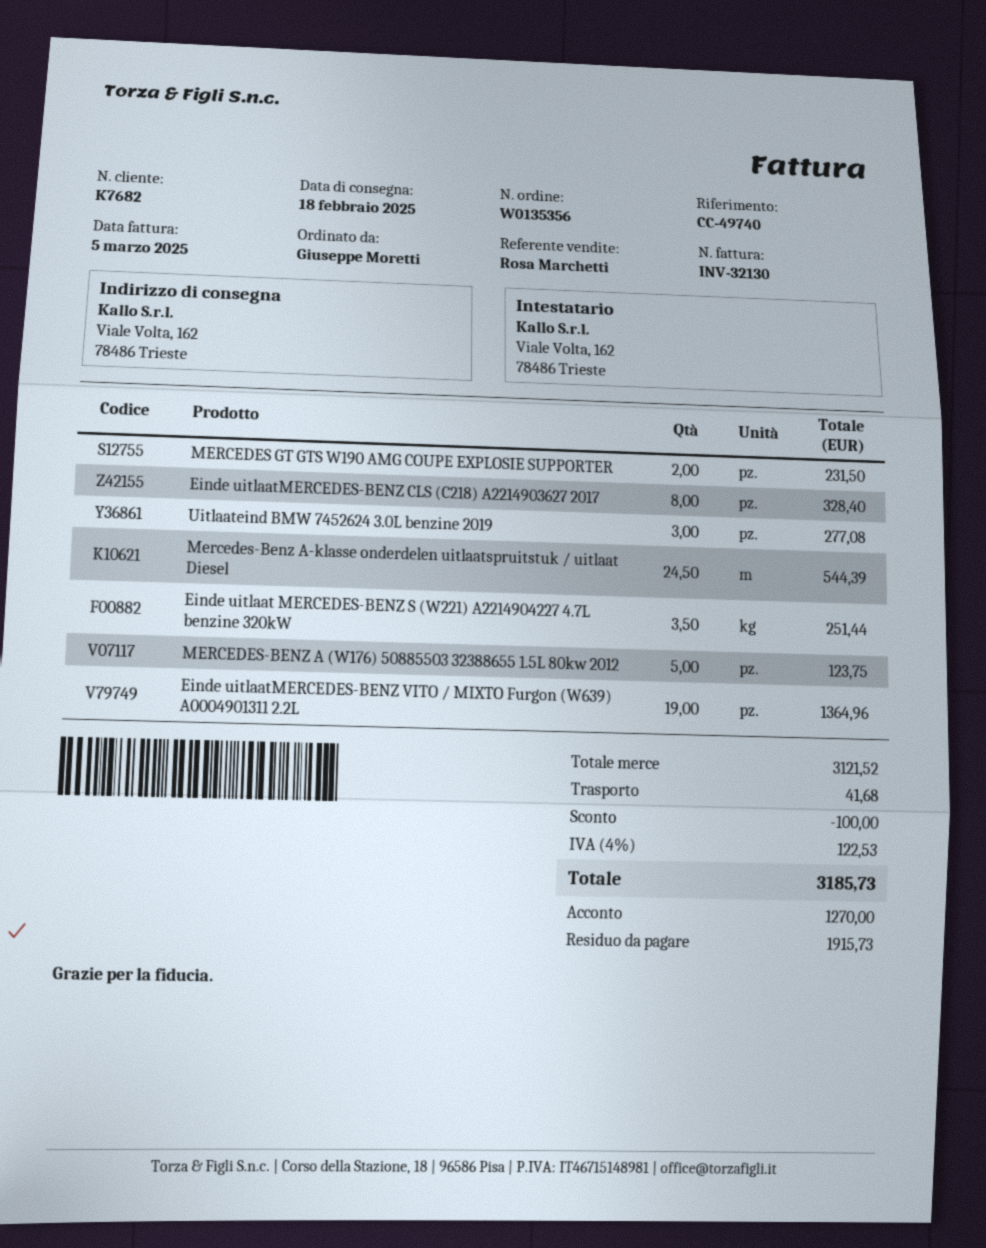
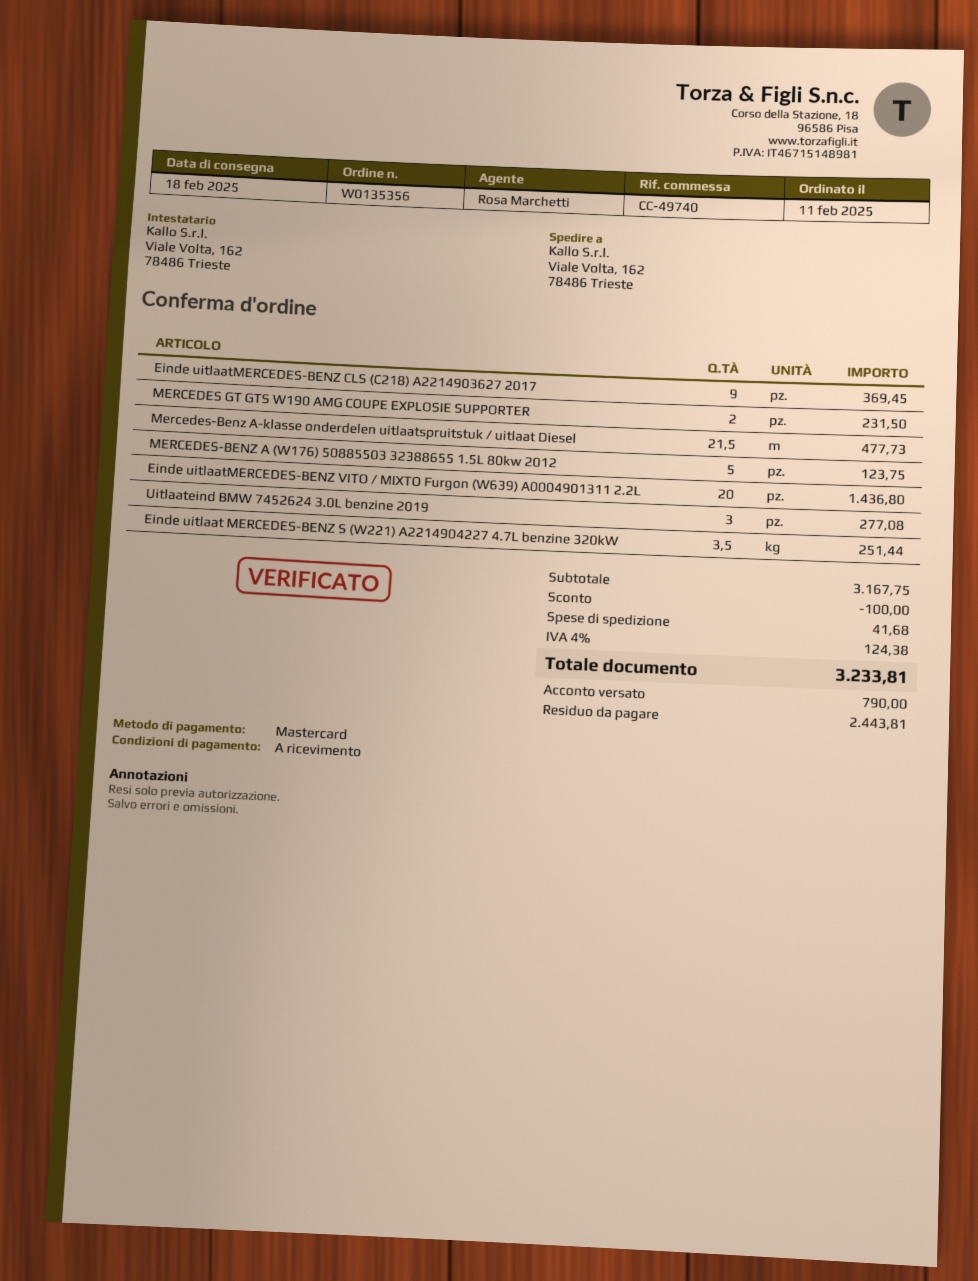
Einde uitlaatMERCEDES-BENZ CLS (C218) A2214903627 2017: 8 for 328.40 -> 9 for 369.45
Mercedes-Benz A-klasse onderdelen uitlaatspruitstuk / uitlaat Diesel: 24.5 for 544.39 -> 21.5 for 477.73
Einde uitlaatMERCEDES-BENZ VITO / MIXTO Furgon (W639) A0004901311 2.2L: 19 for 1364.96 -> 20 for 1436.80
subtotal: 3121.52 -> 3167.75
tax: 4% = 122.53 -> 4% = 124.38
total: 3185.73 -> 3233.81
deposit: 1270.00 -> 790.00
balance: 1915.73 -> 2443.81

